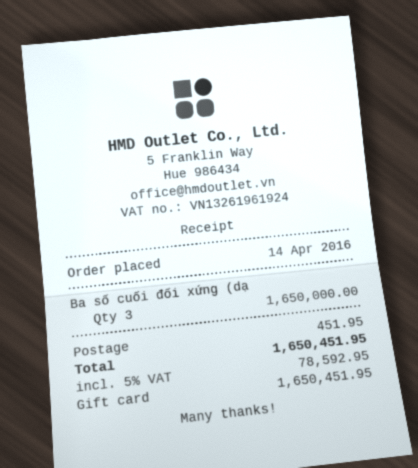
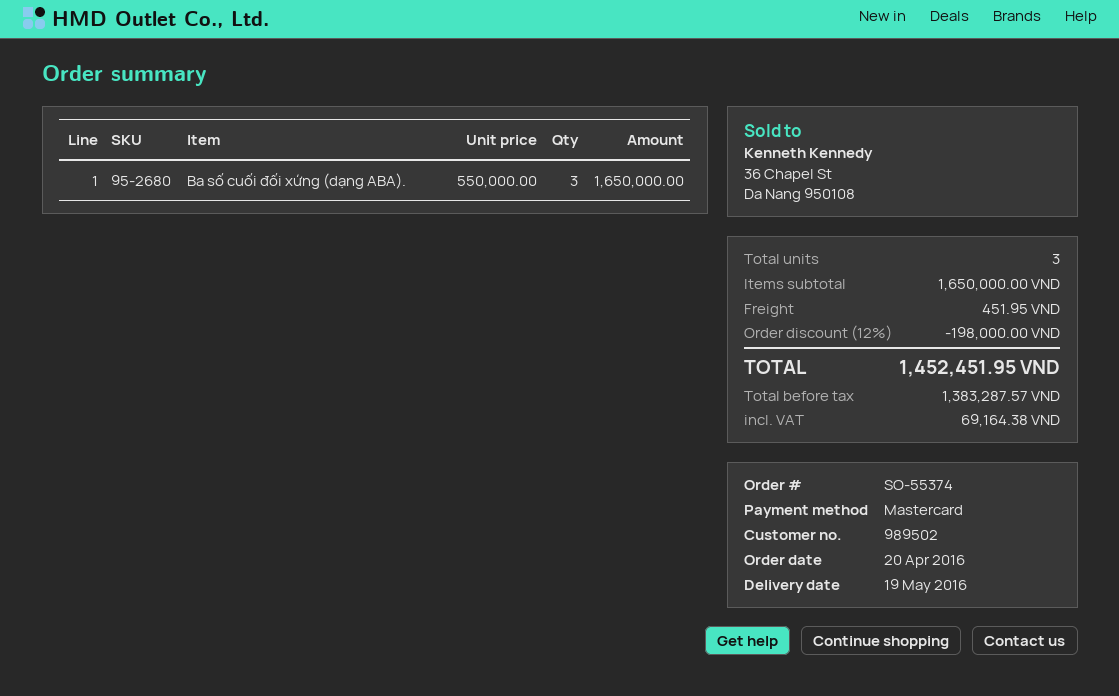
order date: 2016-04-14 -> 2016-04-20
payment method: gift card -> Mastercard
discount: none -> 12% = 198000.00
tax: 78592.95 -> 69164.38
total: 1650451.95 -> 1452451.95

